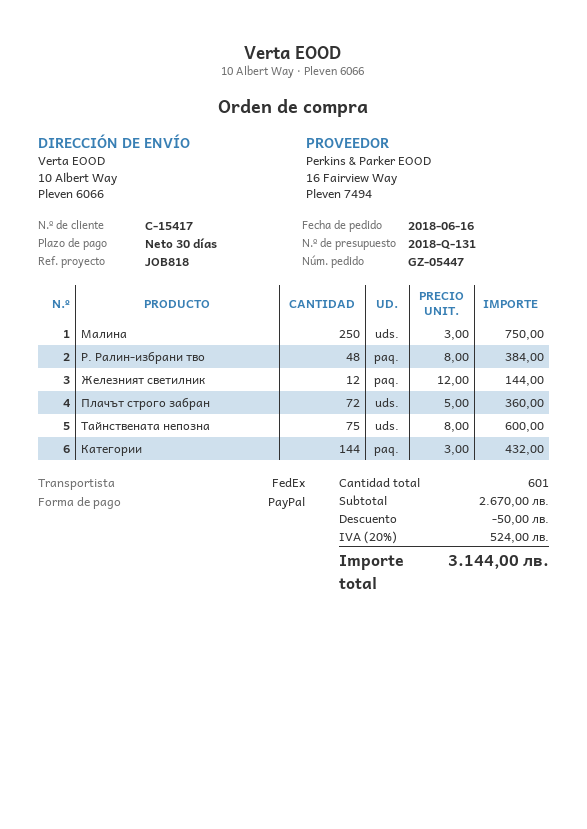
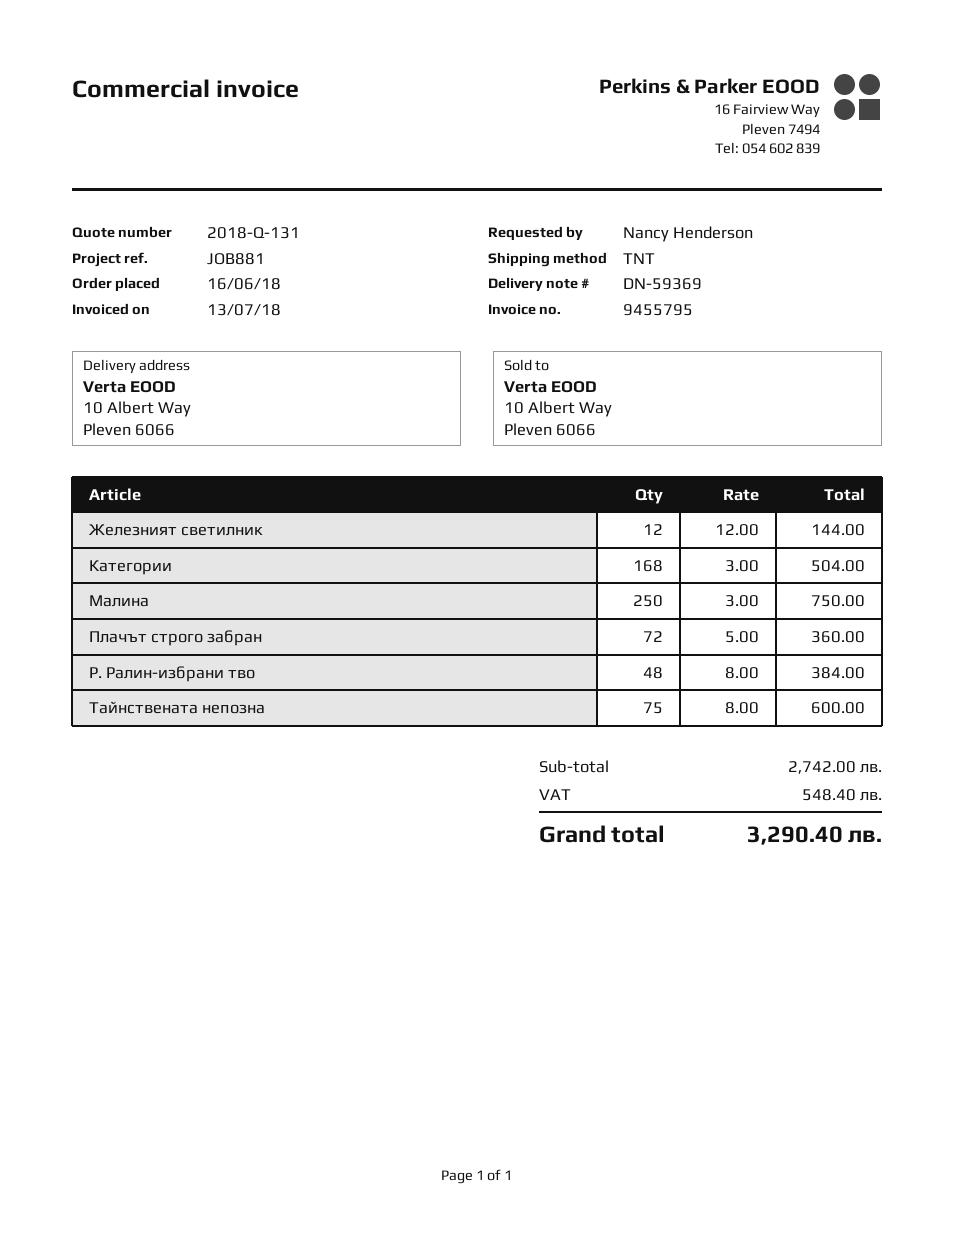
reference: JOB818 -> JOB881
shipping method: FedEx -> TNT
Категории: 144 x 3.00 = 432.00 -> 168 x 3.00 = 504.00
subtotal: 2670.00 -> 2742.00
discount: 50.00 -> none
tax: 524.00 -> 548.40
total: 3144.00 -> 3290.40

